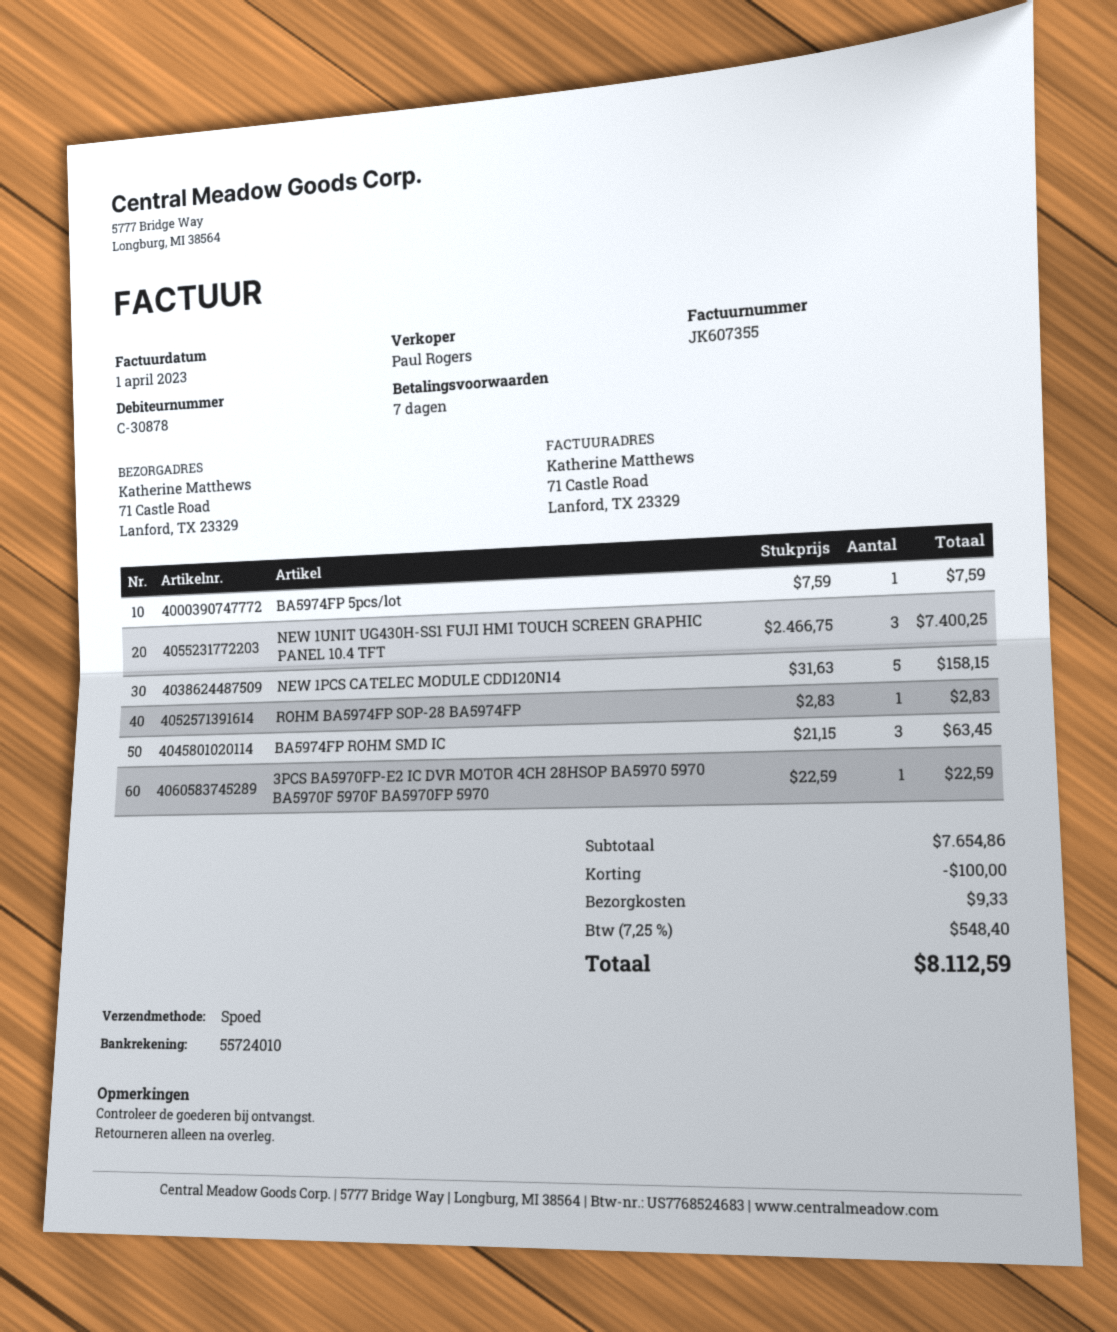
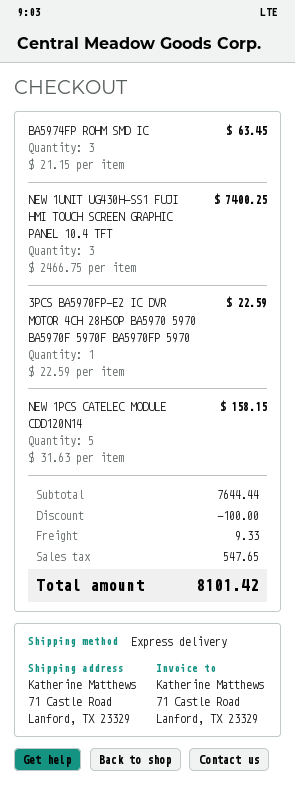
BA5974FP 5pcs/lot: 1 x 7.59 = 7.59 -> none
ROHM BA5974FP SOP-28 BA5974FP: 1 x 2.83 = 2.83 -> none
subtotal: 7654.86 -> 7644.44
tax: 548.40 -> 547.65
total: 8112.59 -> 8101.42

